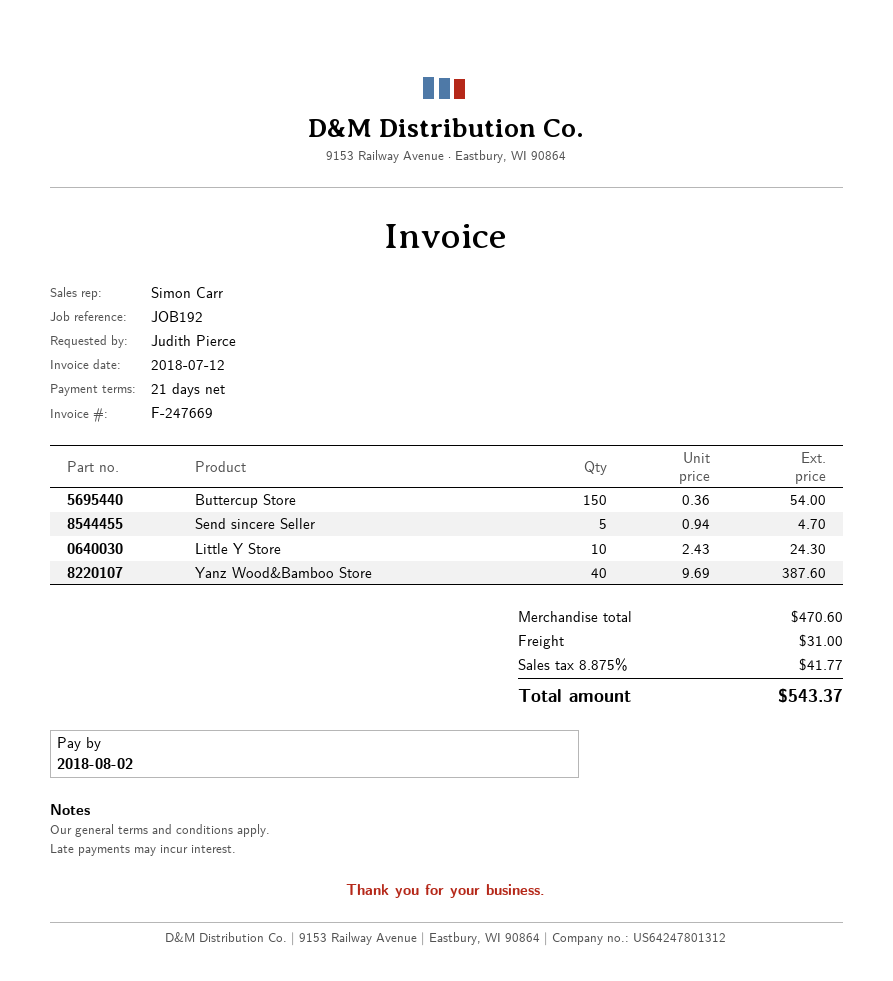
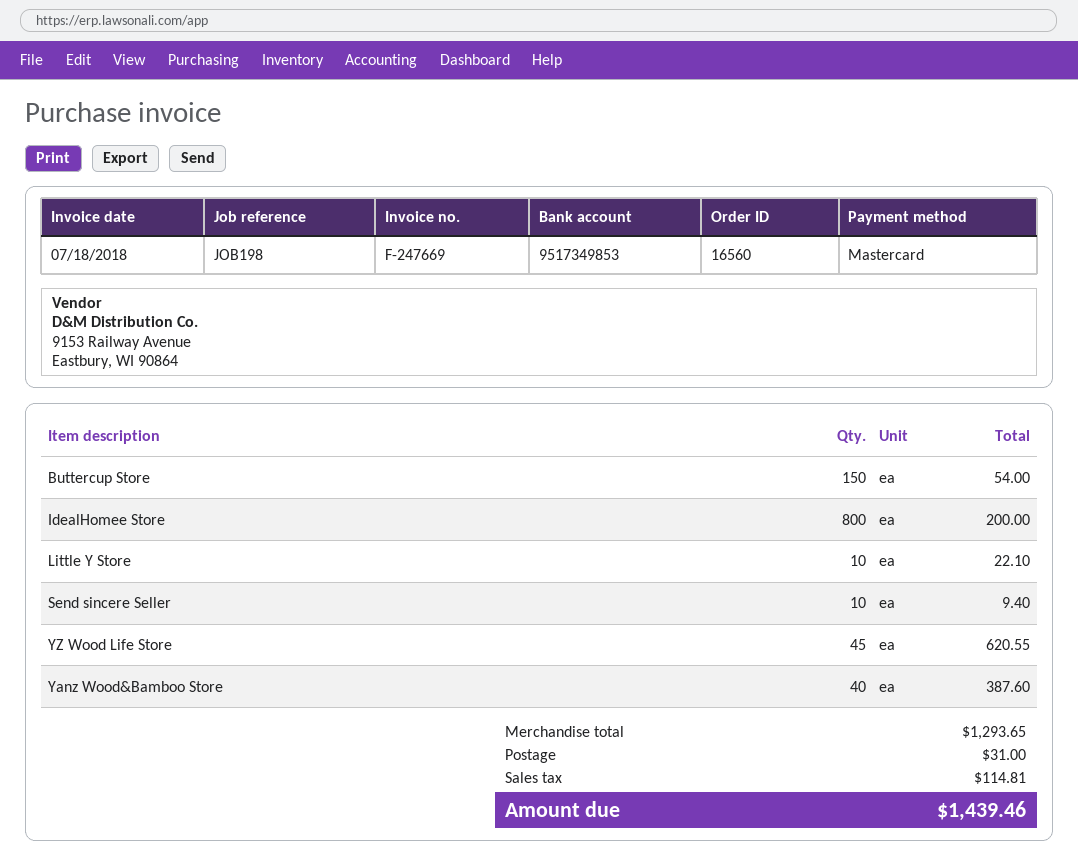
invoice date: 2018-07-12 -> 2018-07-18
reference: JOB192 -> JOB198
Send sincere Seller: 5 for 4.70 -> 10 for 9.40
Little Y Store: 10 for 24.30 -> 10 for 22.10
IdealHomee Store: none -> 800 for 200.00
YZ Wood Life Store: none -> 45 for 620.55
subtotal: 470.60 -> 1293.65
tax: 41.77 -> 114.81
total: 543.37 -> 1439.46

